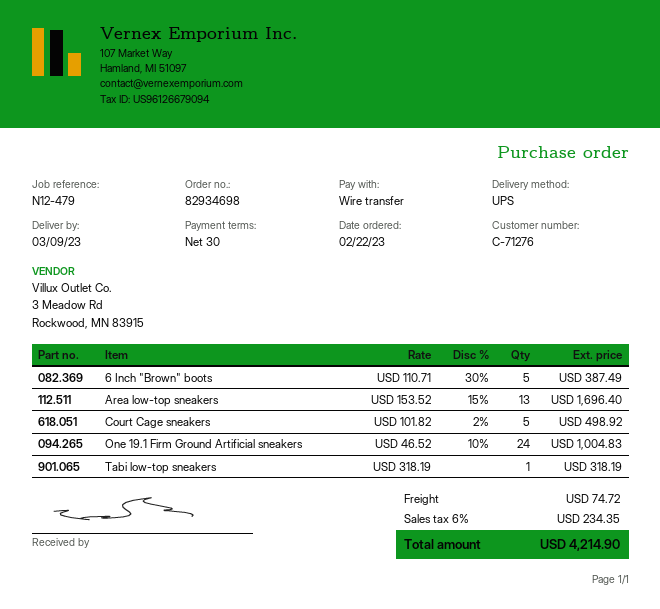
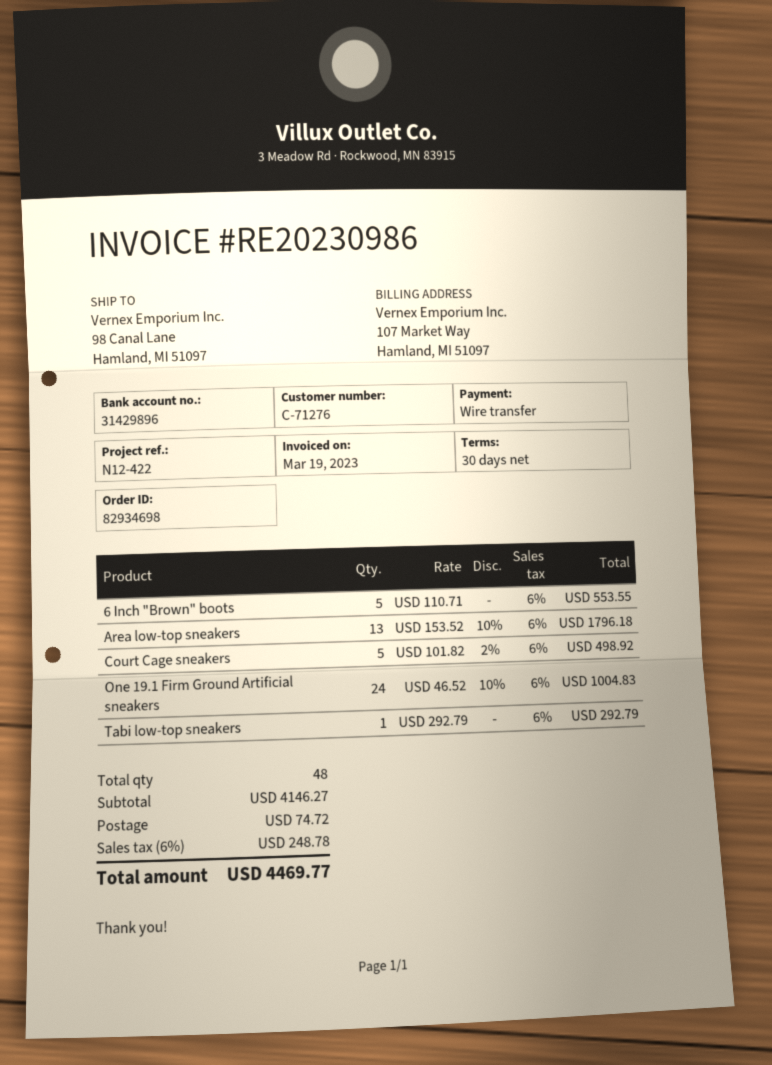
reference: N12-479 -> N12-422
6 Inch "Brown" boots: 5 x 110.71 - 30% = 387.49 -> 5 x 110.71 = 553.55
Area low-top sneakers: 13 x 153.52 - 15% = 1696.40 -> 13 x 153.52 - 10% = 1796.18
Tabi low-top sneakers: 1 x 318.19 = 318.19 -> 1 x 292.79 = 292.79
tax: 6% = 234.35 -> 6% = 248.78
total: 4214.90 -> 4469.77

